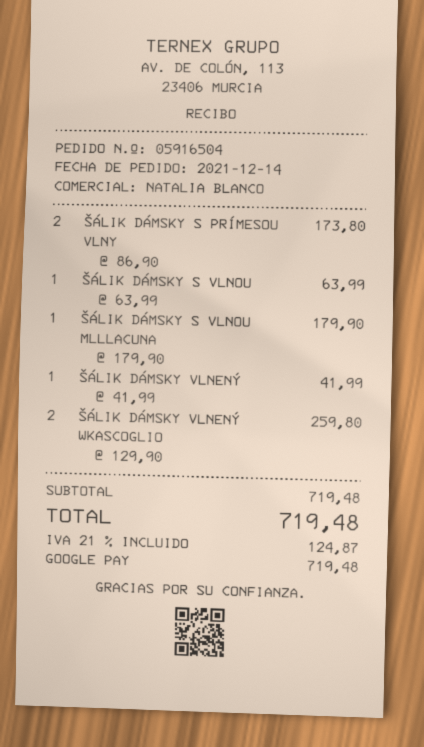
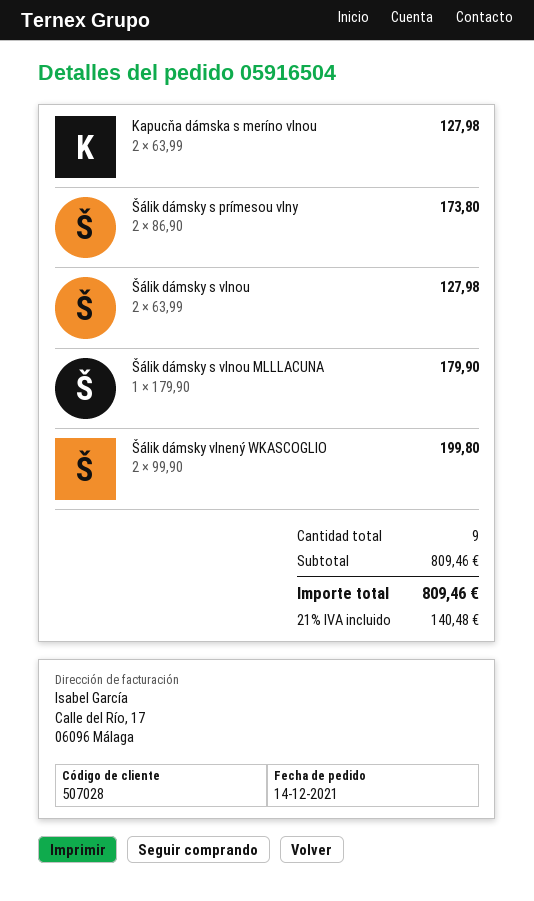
ŠÁLIK DÁMSKY S VLNOU: 1 x 63.99 = 63.99 -> 2 x 63.99 = 127.98
ŠÁLIK DÁMSKY VLNENÝ: 1 x 41.99 = 41.99 -> none
ŠÁLIK DÁMSKY VLNENÝ WKASCOGLIO: 2 x 129.90 = 259.80 -> 2 x 99.90 = 199.80
Kapucňa dámska s meríno vlnou: none -> 2 x 63.99 = 127.98
subtotal: 719.48 -> 809.46
tax: 21% = 124.87 -> 21% = 140.48
total: 719.48 -> 809.46

